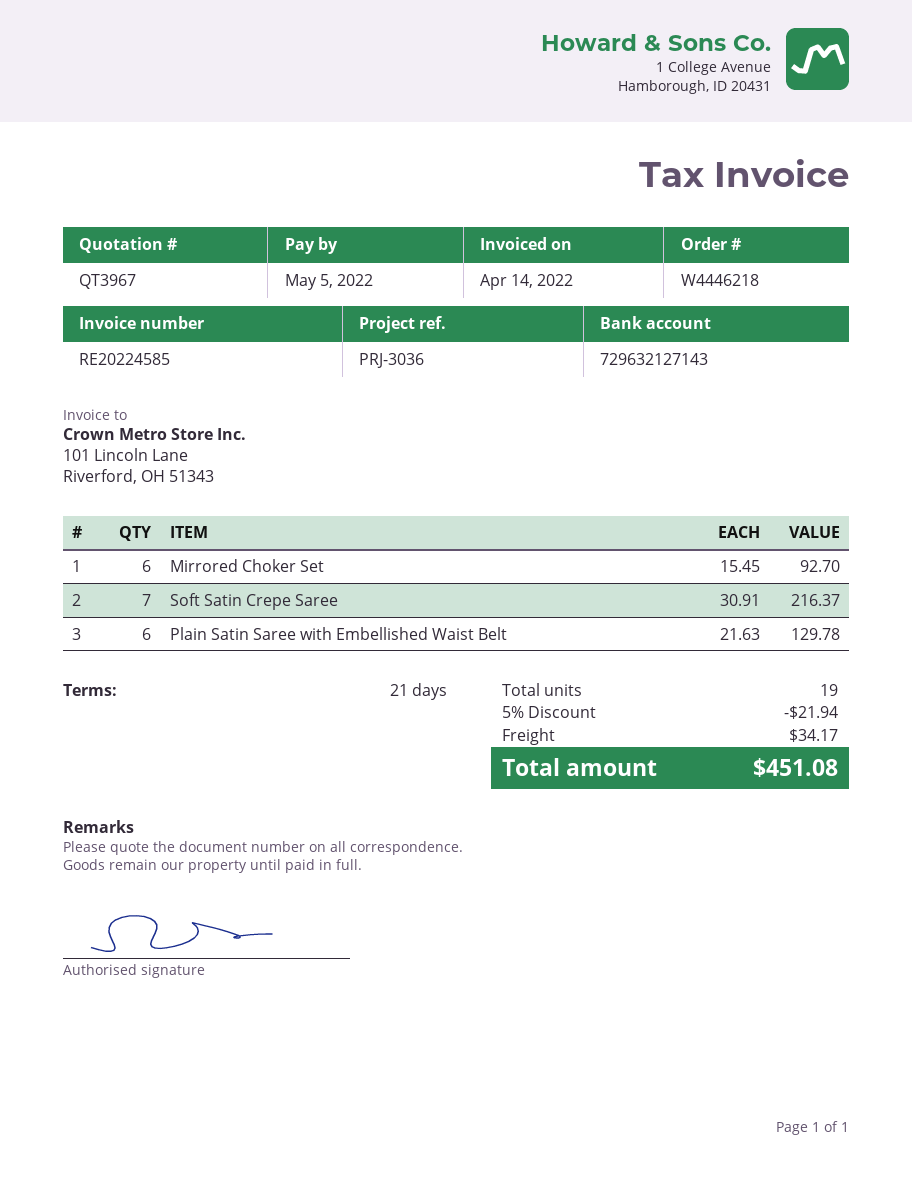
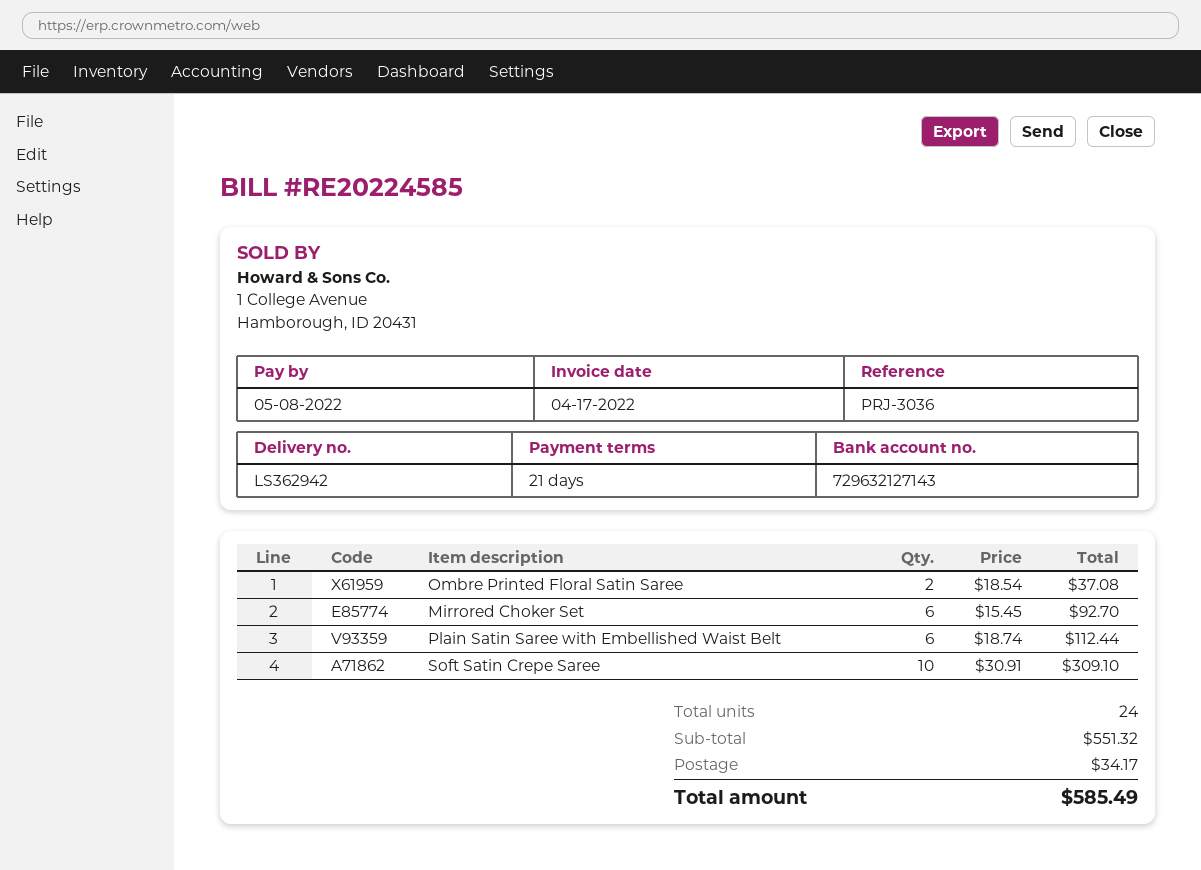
invoice date: 2022-04-14 -> 2022-04-17
due date: 2022-05-05 -> 2022-05-08
Soft Satin Crepe Saree: 7 x 30.91 = 216.37 -> 10 x 30.91 = 309.10
Plain Satin Saree with Embellished Waist Belt: 6 x 21.63 = 129.78 -> 6 x 18.74 = 112.44
Ombre Printed Floral Satin Saree: none -> 2 x 18.54 = 37.08
total quantity: 19 -> 24
discount: 5% = 21.94 -> none
total: 451.08 -> 585.49

